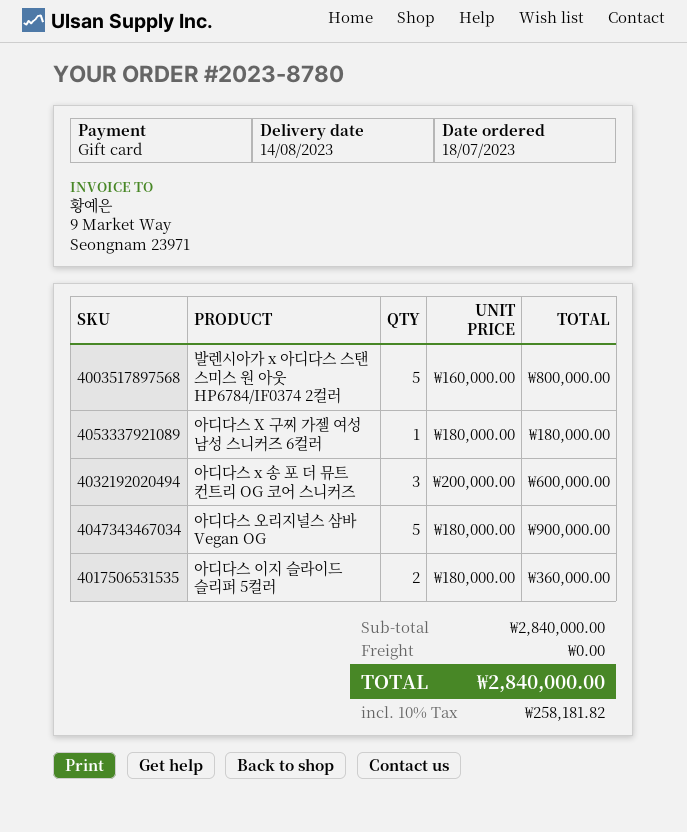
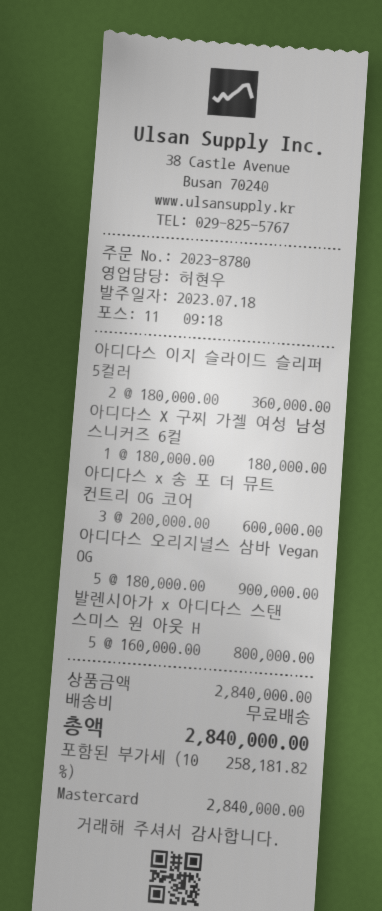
payment method: gift card -> Mastercard

